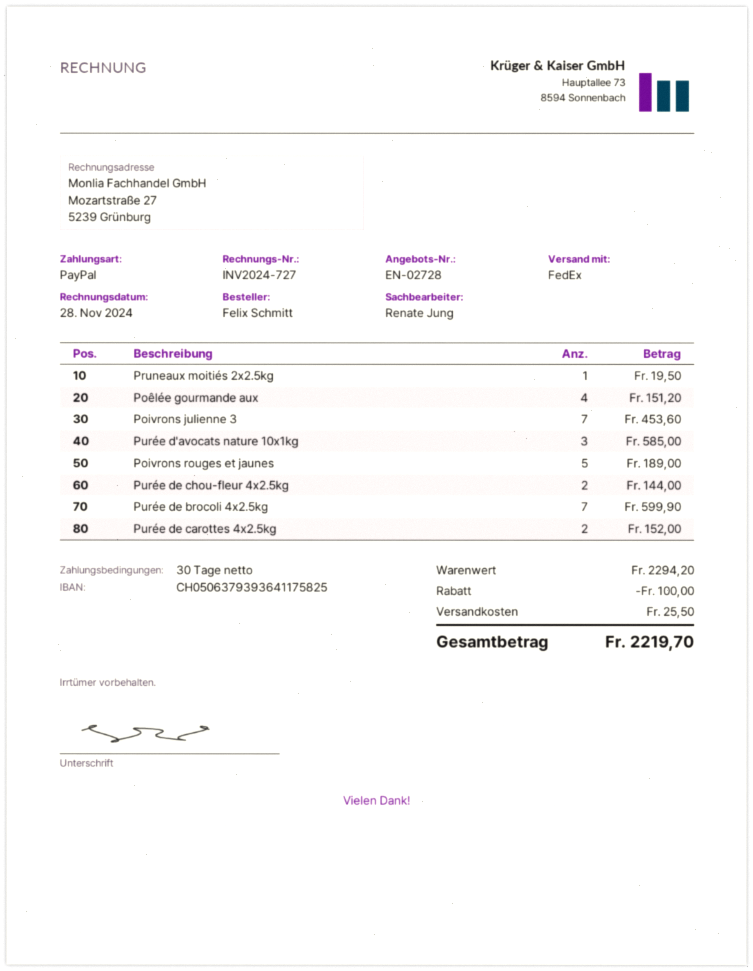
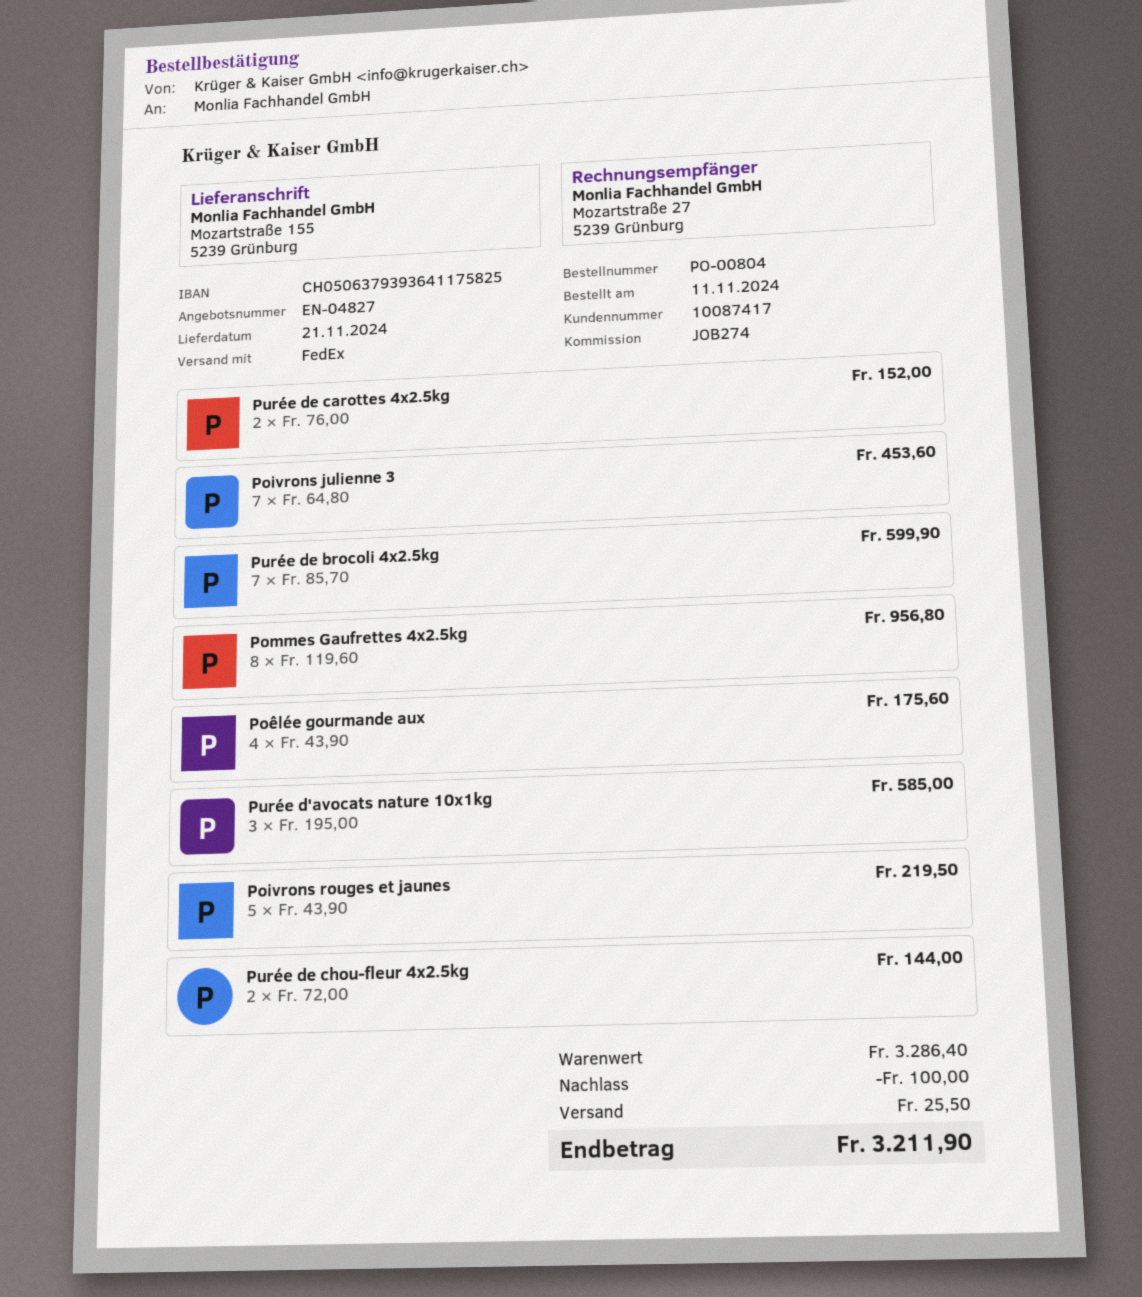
quote number: EN-02728 -> EN-04827
Pruneaux moitiés 2x2.5kg: 1 for 19.50 -> none
Poêlée gourmande aux: 4 for 151.20 -> 4 for 175.60
Poivrons rouges et jaunes: 5 for 189.00 -> 5 for 219.50
Pommes Gaufrettes 4x2.5kg: none -> 8 for 956.80
subtotal: 2294.20 -> 3286.40
total: 2219.70 -> 3211.90

